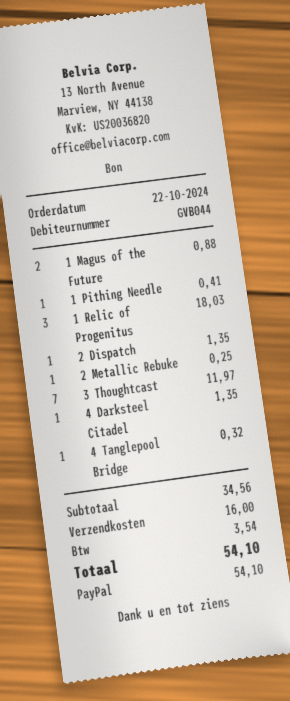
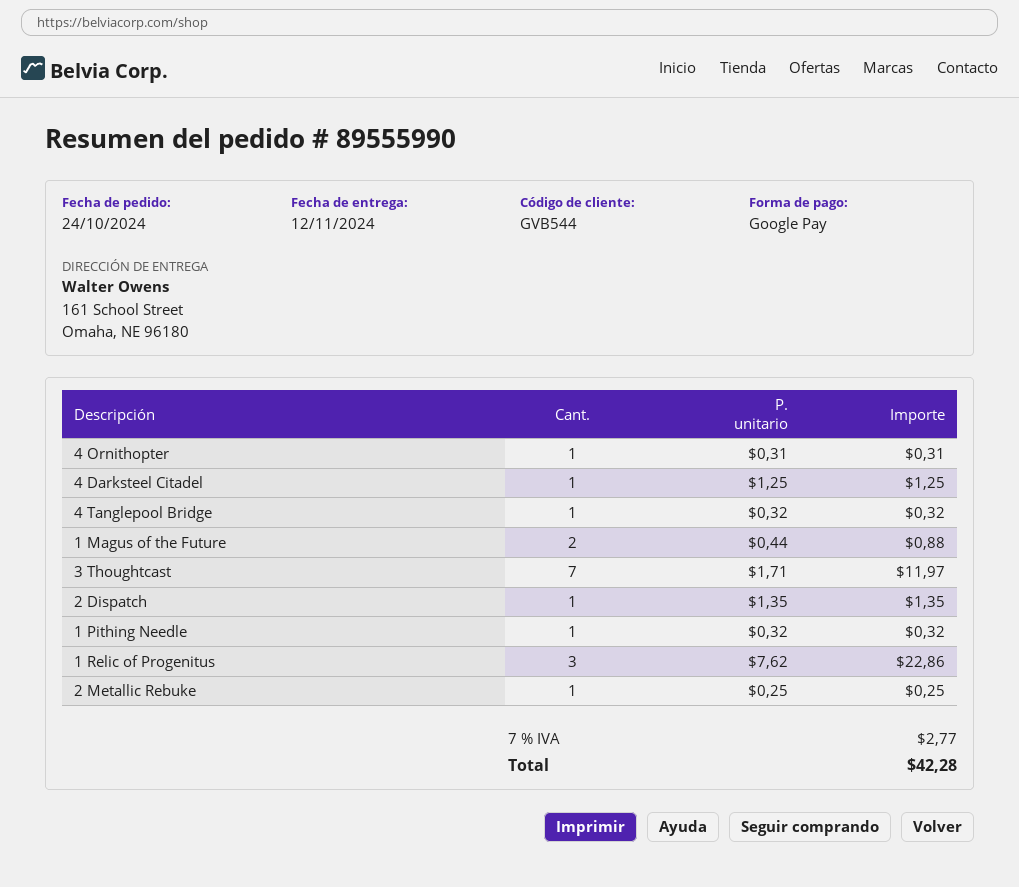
order date: 2024-10-22 -> 2024-10-24
customer number: GVB044 -> GVB544
payment method: PayPal -> Google Pay
1 Pithing Needle: 1 for 0.41 -> 1 for 0.32
1 Relic of Progenitus: 3 for 18.03 -> 3 for 22.86
4 Darksteel Citadel: 1 for 1.35 -> 1 for 1.25
4 Ornithopter: none -> 1 for 0.31
shipping: 16.00 -> none
tax: 3.54 -> 2.77
total: 54.10 -> 42.28

